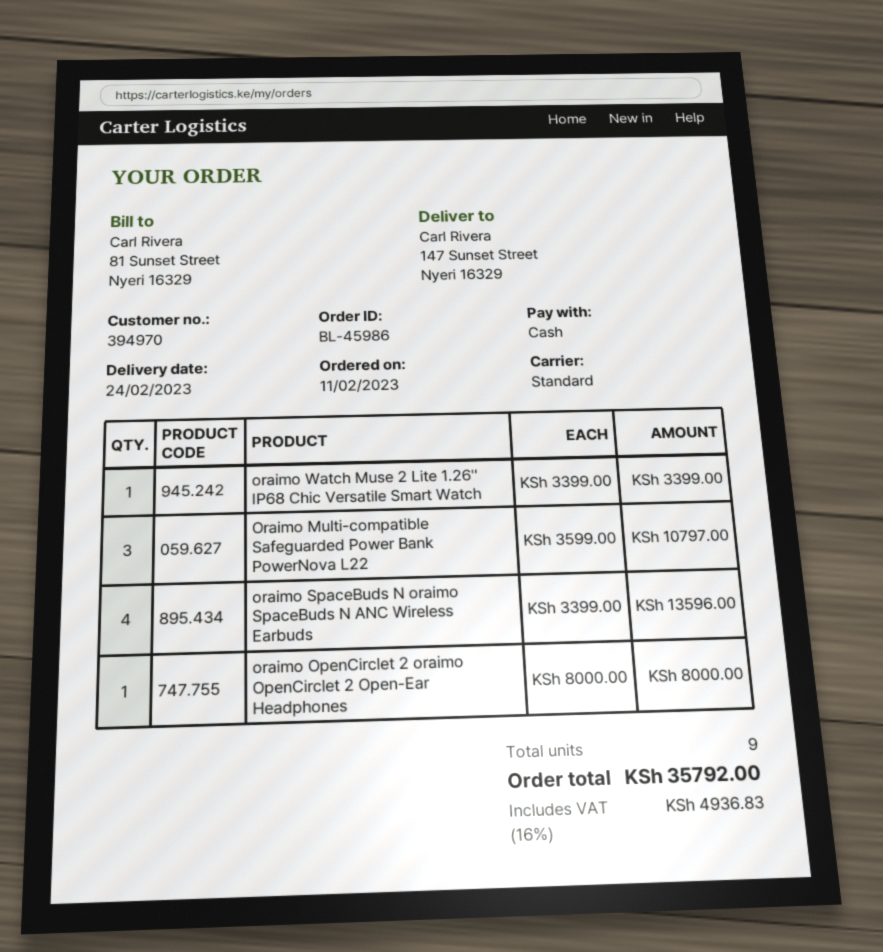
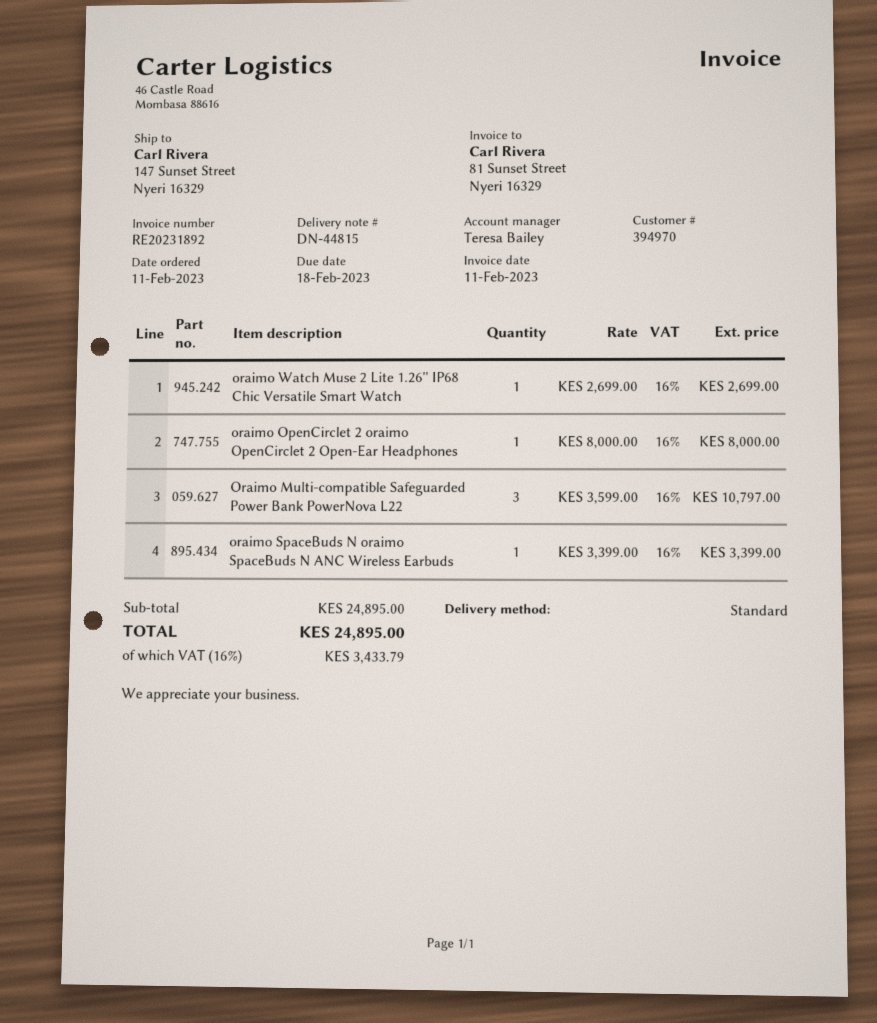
oraimo Watch Muse 2 Lite 1.26'' IP68 Chic Versatile Smart Watch: 1 x 3399.00 = 3399.00 -> 1 x 2699.00 = 2699.00
oraimo SpaceBuds N oraimo SpaceBuds N ANC Wireless Earbuds: 4 x 3399.00 = 13596.00 -> 1 x 3399.00 = 3399.00
tax: 16% = 4936.83 -> 16% = 3433.79
total: 35792.00 -> 24895.00

